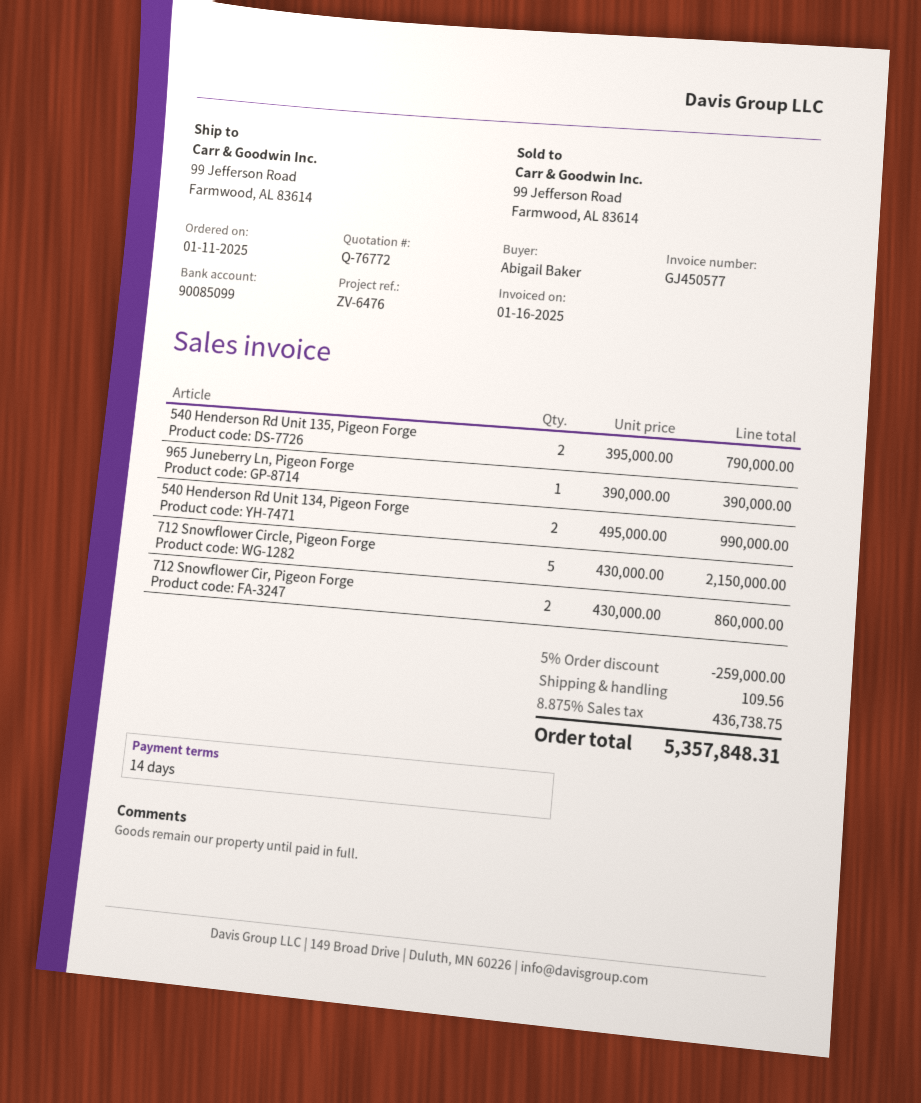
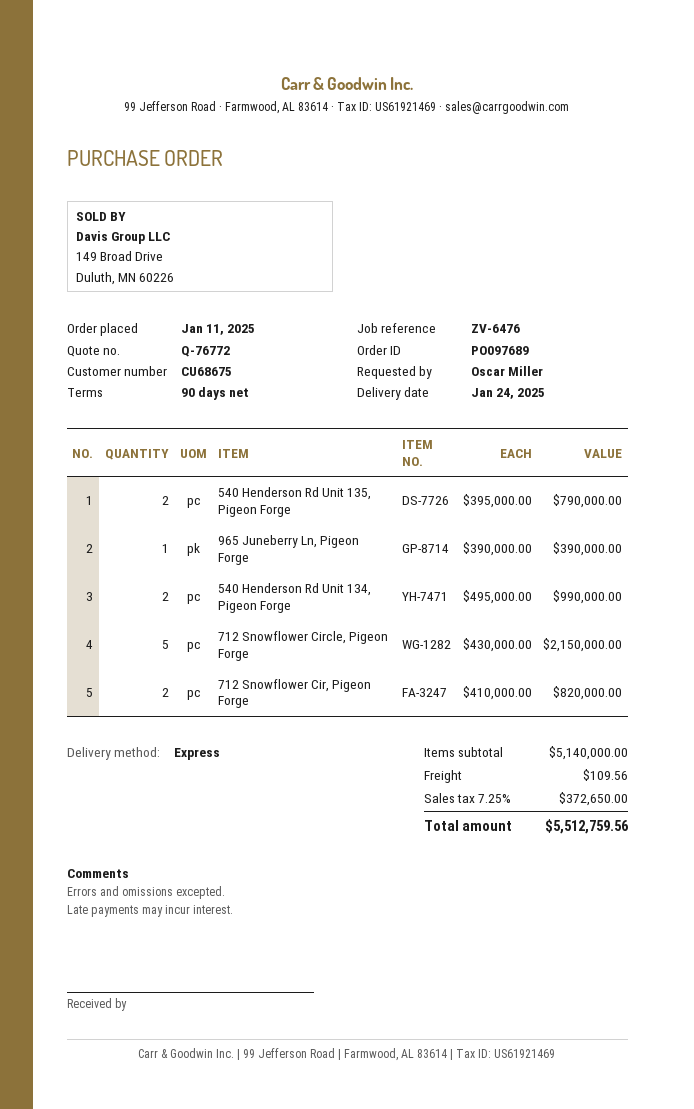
payment terms: 14 days -> 90 days
ordered by: Abigail Baker -> Oscar Miller
712 Snowflower Cir, Pigeon Forge: 2 x 430000.00 = 860000.00 -> 2 x 410000.00 = 820000.00
discount: 5% = 259000.00 -> none
tax: 8.875% = 436738.75 -> 7.25% = 372650.00
total: 5357848.31 -> 5512759.56

